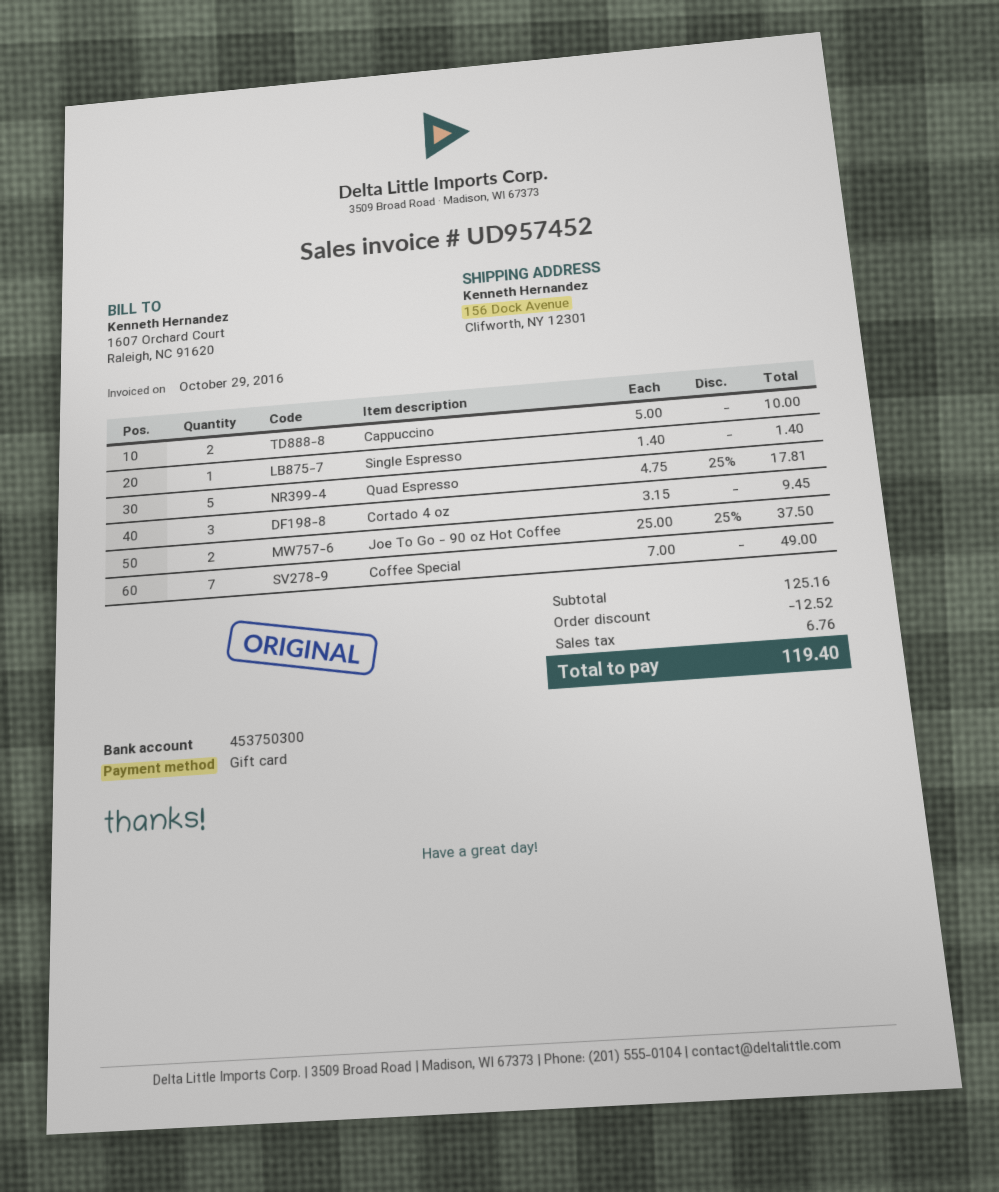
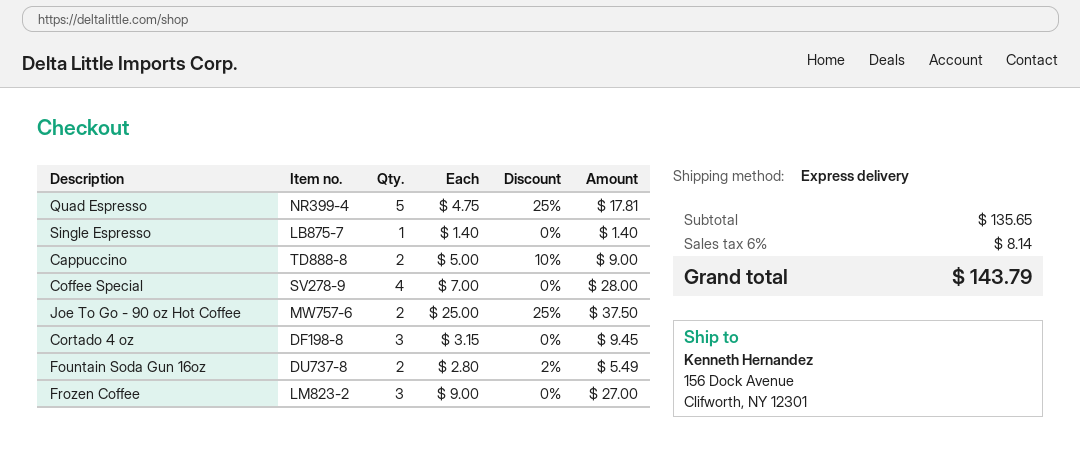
Cappuccino: 2 x 5.00 = 10.00 -> 2 x 5.00 - 10% = 9.00
Coffee Special: 7 x 7.00 = 49.00 -> 4 x 7.00 = 28.00
Fountain Soda Gun 16oz: none -> 2 x 2.80 - 2% = 5.49
Frozen Coffee: none -> 3 x 9.00 = 27.00
subtotal: 125.16 -> 135.65
discount: 12.52 -> none
tax: 6.76 -> 8.14
total: 119.40 -> 143.79

